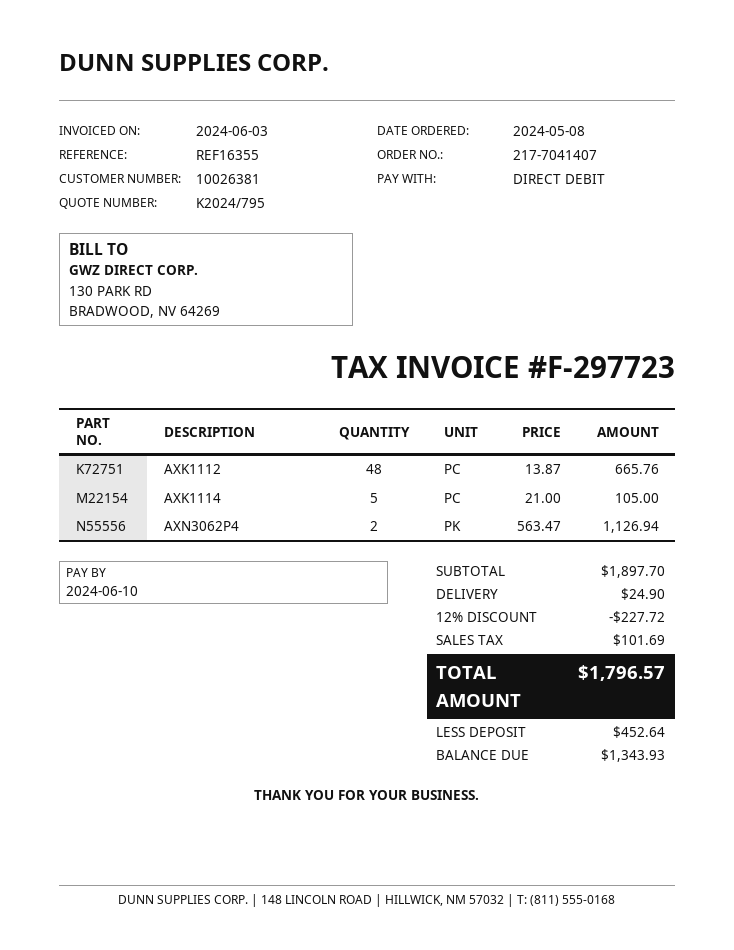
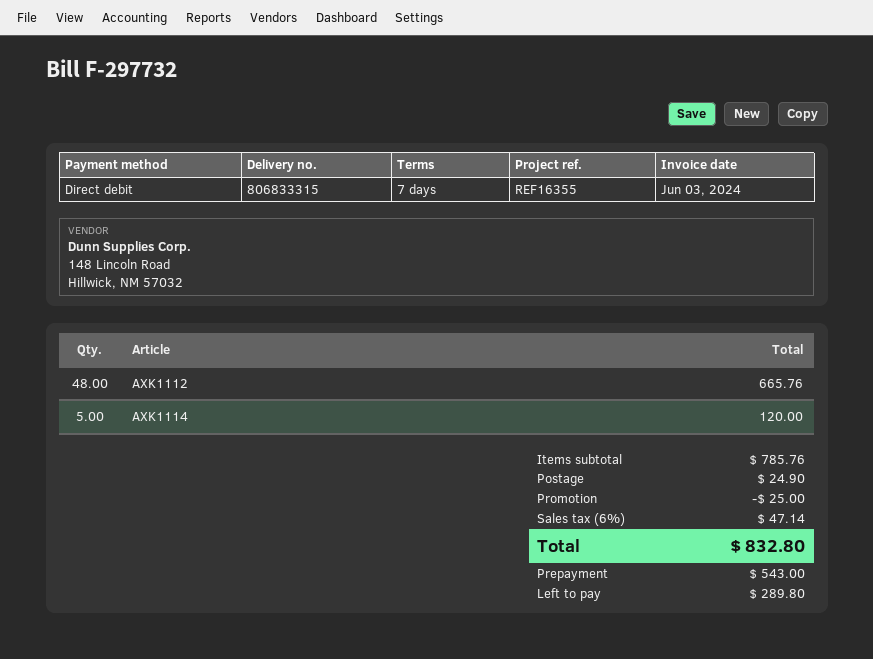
invoice number: F-297723 -> F-297732
AXK1114: 5 for 105.00 -> 5 for 120.00
AXN3062P4: 2 for 1126.94 -> none
subtotal: 1897.70 -> 785.76
discount: 227.72 -> 25.00
tax: 101.69 -> 47.14
total: 1796.57 -> 832.80
deposit: 452.64 -> 543.00
balance: 1343.93 -> 289.80

